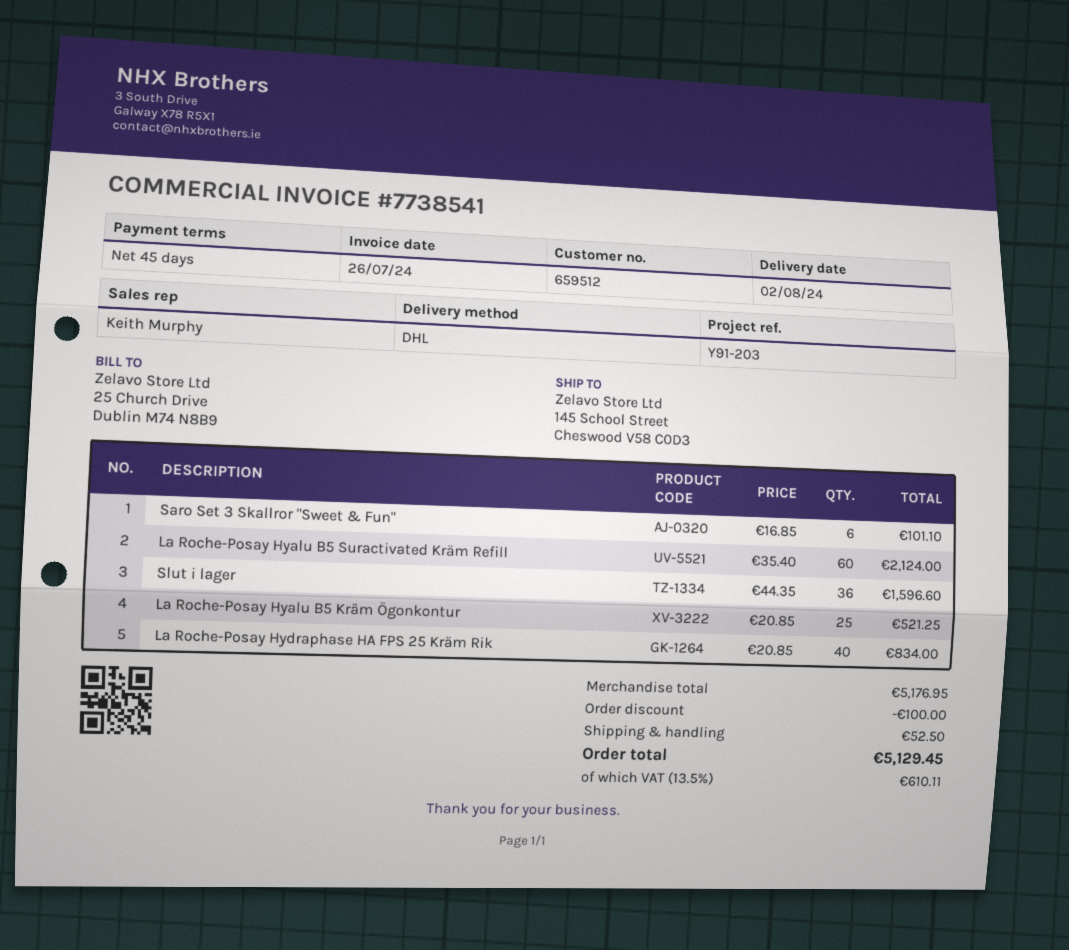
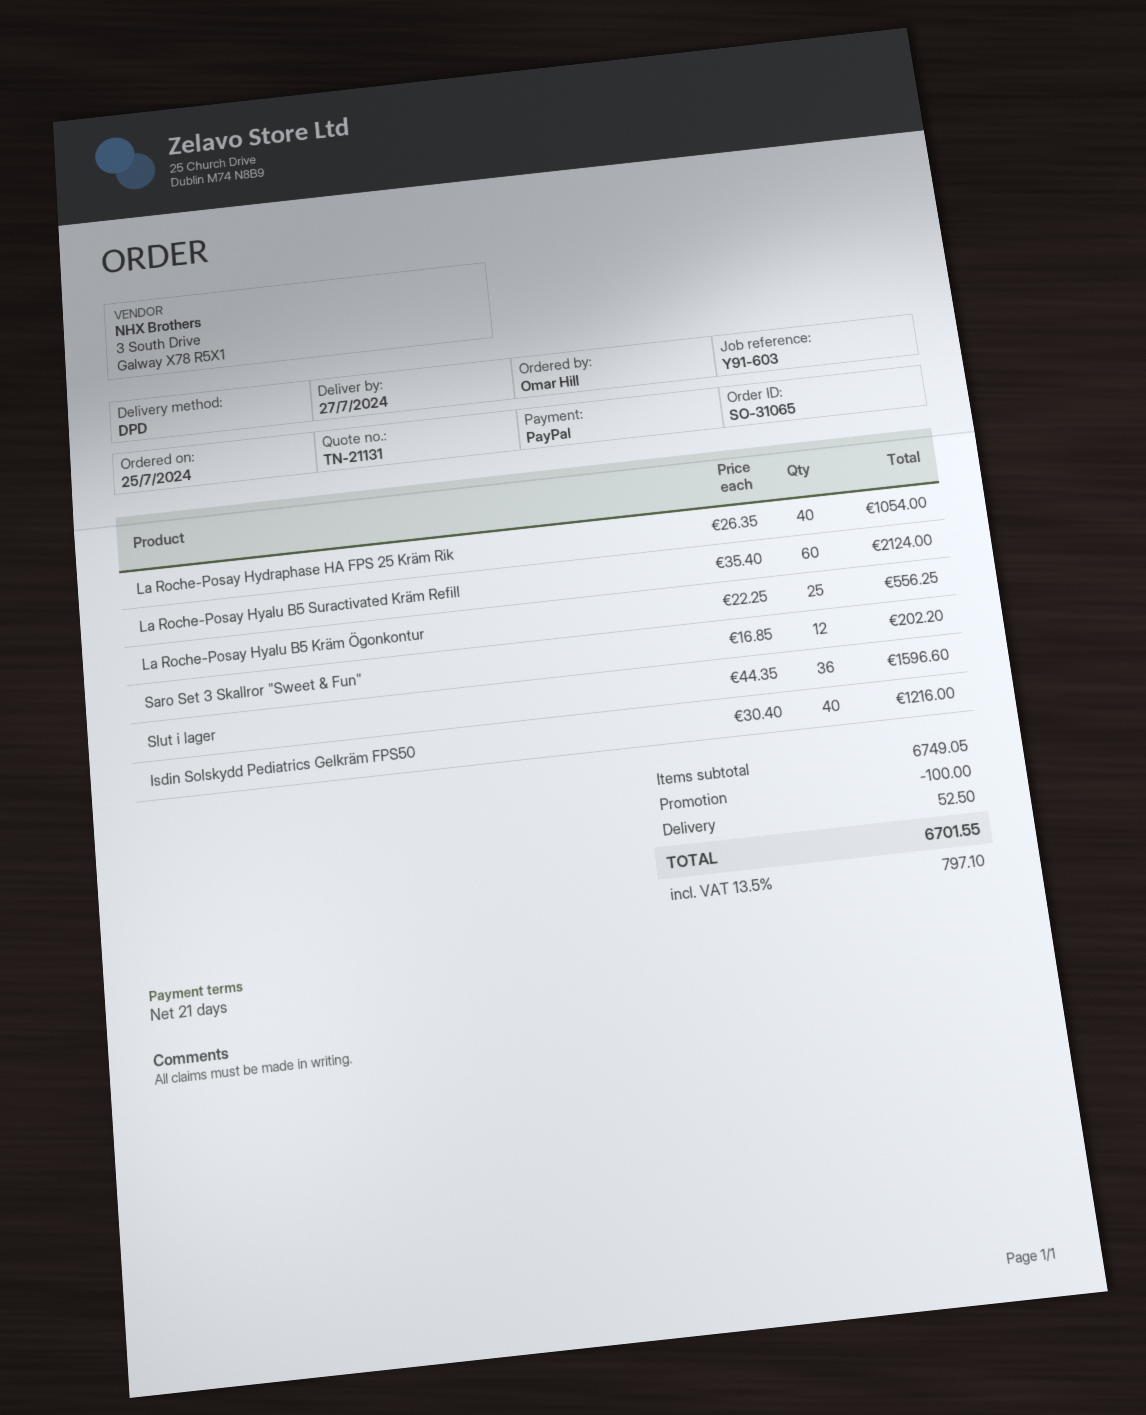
delivery date: 2024-08-02 -> 2024-07-27
payment terms: 45 days -> 21 days
reference: Y91-203 -> Y91-603
shipping method: DHL -> DPD
Saro Set 3 Skallror "Sweet & Fun": 6 x 16.85 = 101.10 -> 12 x 16.85 = 202.20
La Roche-Posay Hyalu B5 Kräm Ögonkontur: 25 x 20.85 = 521.25 -> 25 x 22.25 = 556.25
La Roche-Posay Hydraphase HA FPS 25 Kräm Rik: 40 x 20.85 = 834.00 -> 40 x 26.35 = 1054.00
Isdin Solskydd Pediatrics Gelkräm FPS50: none -> 40 x 30.40 = 1216.00
subtotal: 5176.95 -> 6749.05
tax: 13.5% = 610.11 -> 13.5% = 797.10
total: 5129.45 -> 6701.55

